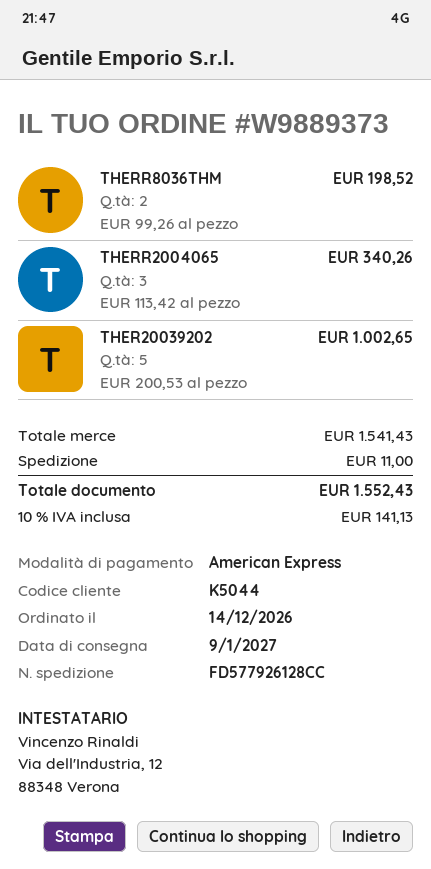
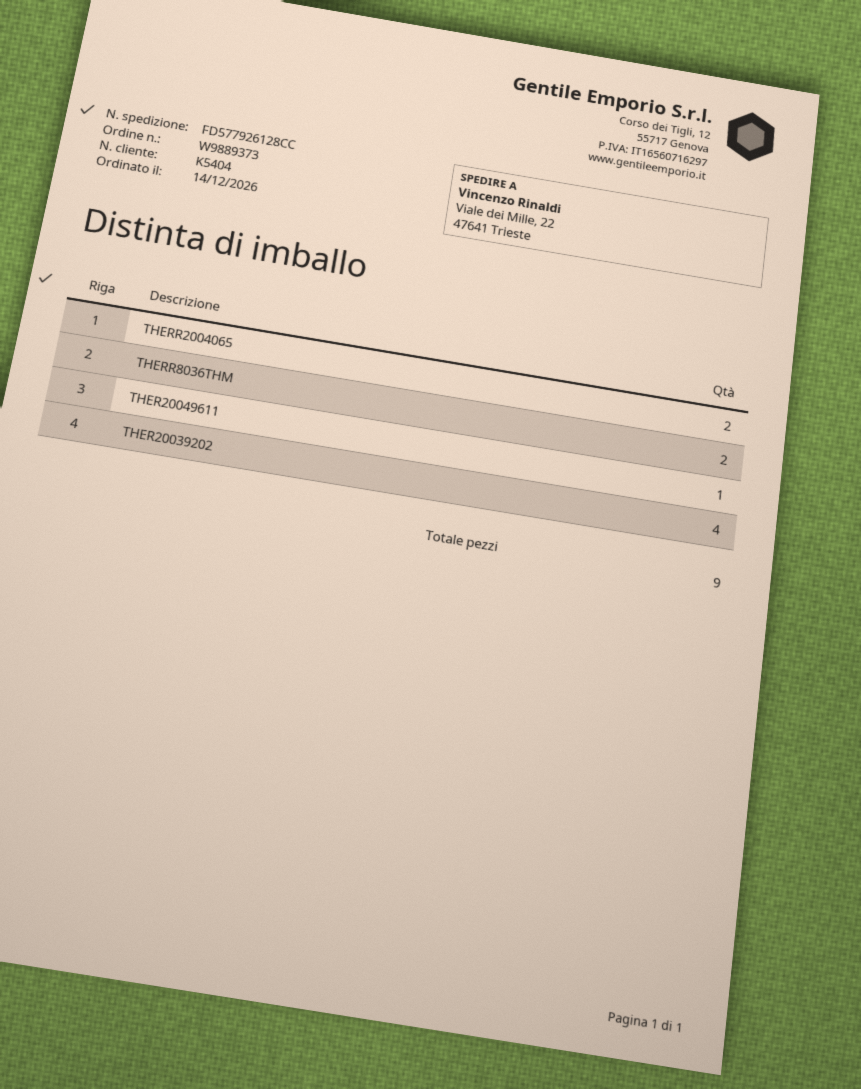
customer number: K5044 -> K5404
THERR2004065: 3 -> 2
THER20039202: 5 -> 4
THER20049611: none -> 1

